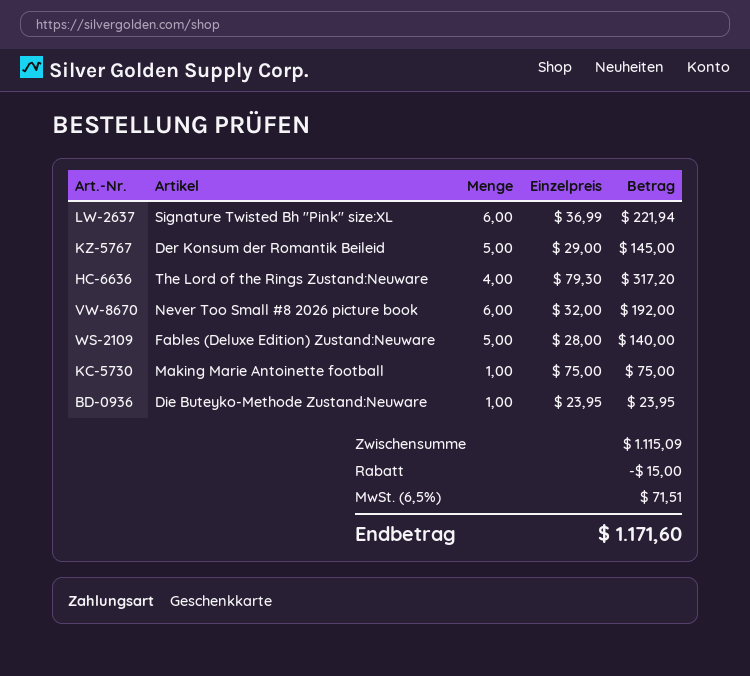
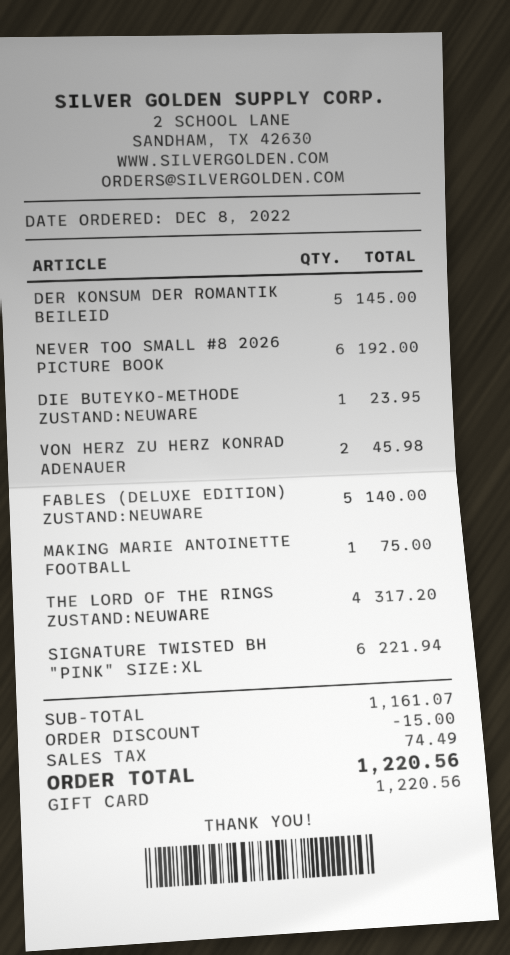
VON HERZ ZU HERZ KONRAD ADENAUER: none -> 2 for 45.98
subtotal: 1115.09 -> 1161.07
tax: 71.51 -> 74.49
total: 1171.60 -> 1220.56

